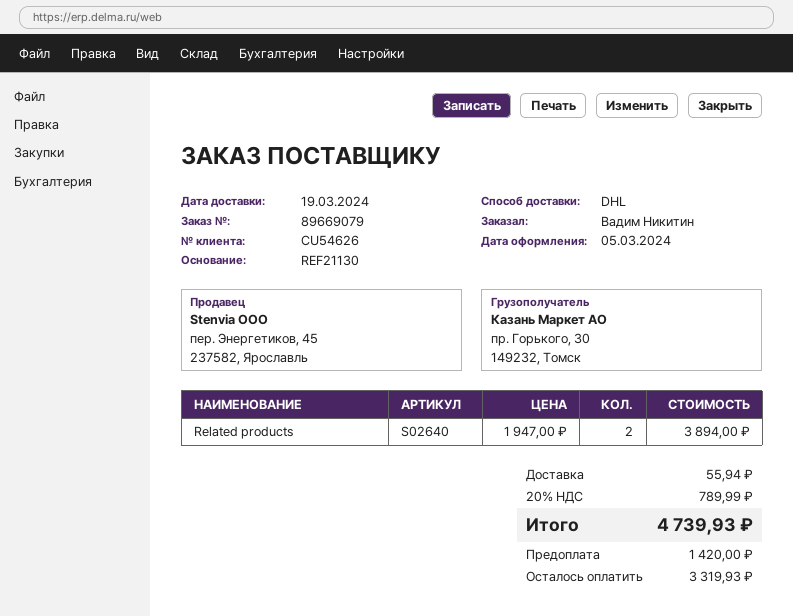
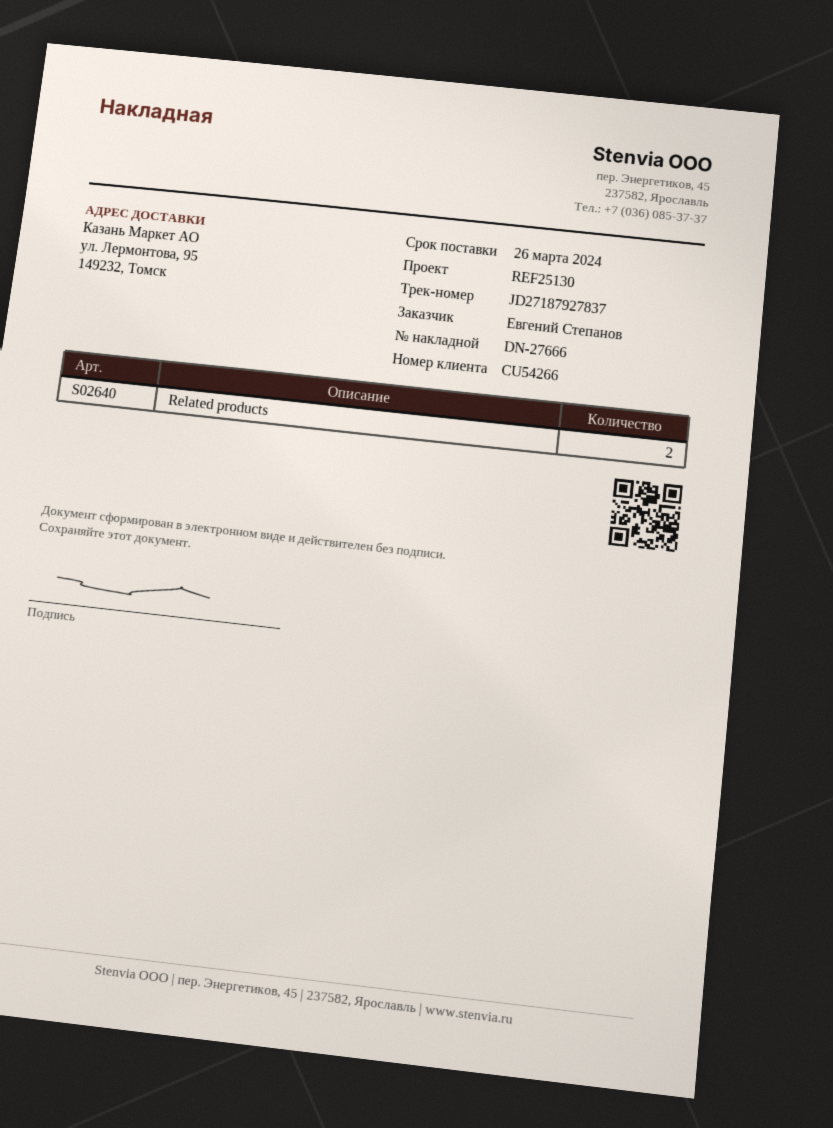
delivery date: 2024-03-19 -> 2024-03-26
customer number: CU54626 -> CU54266
reference: REF21130 -> REF25130
ordered by: Вадим Никитин -> Евгений Степанов
ship to: пр. Горького, 30, 149232, Томск -> ул. Лермонтова, 95, 149232, Томск

